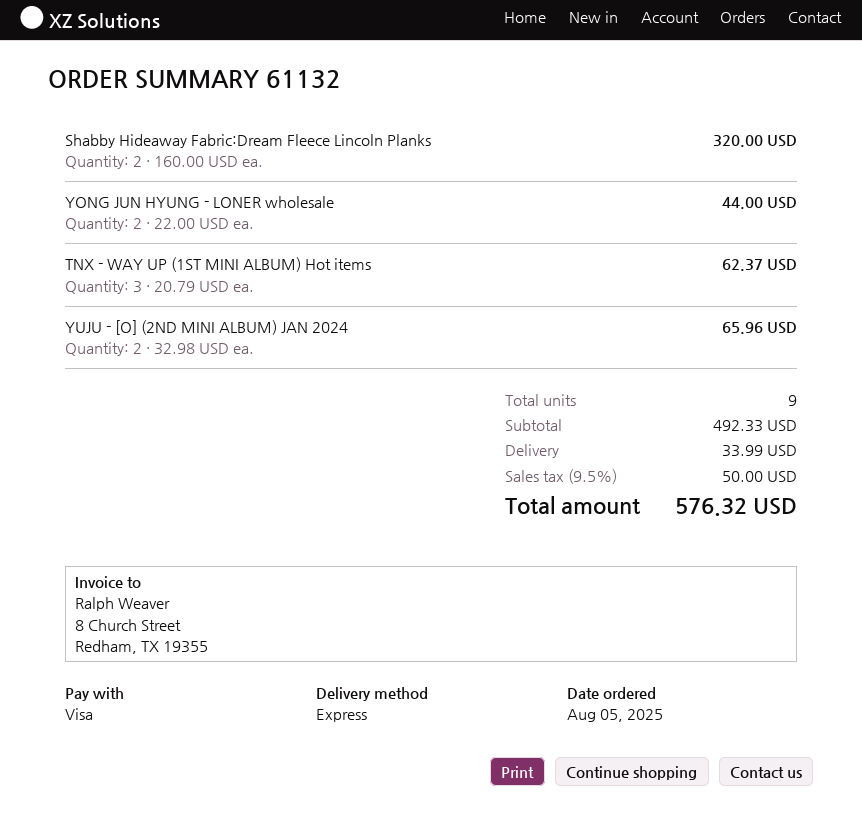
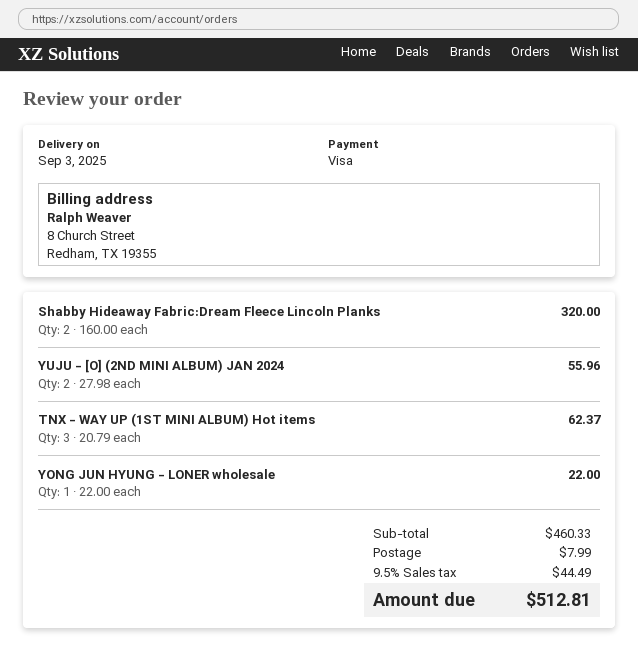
YONG JUN HYUNG - LONER wholesale: 2 x 22.00 = 44.00 -> 1 x 22.00 = 22.00
YUJU - [O] (2ND MINI ALBUM) JAN 2024: 2 x 32.98 = 65.96 -> 2 x 27.98 = 55.96
subtotal: 492.33 -> 460.33
shipping: 33.99 -> 7.99
tax: 9.5% = 50.00 -> 9.5% = 44.49
total: 576.32 -> 512.81

